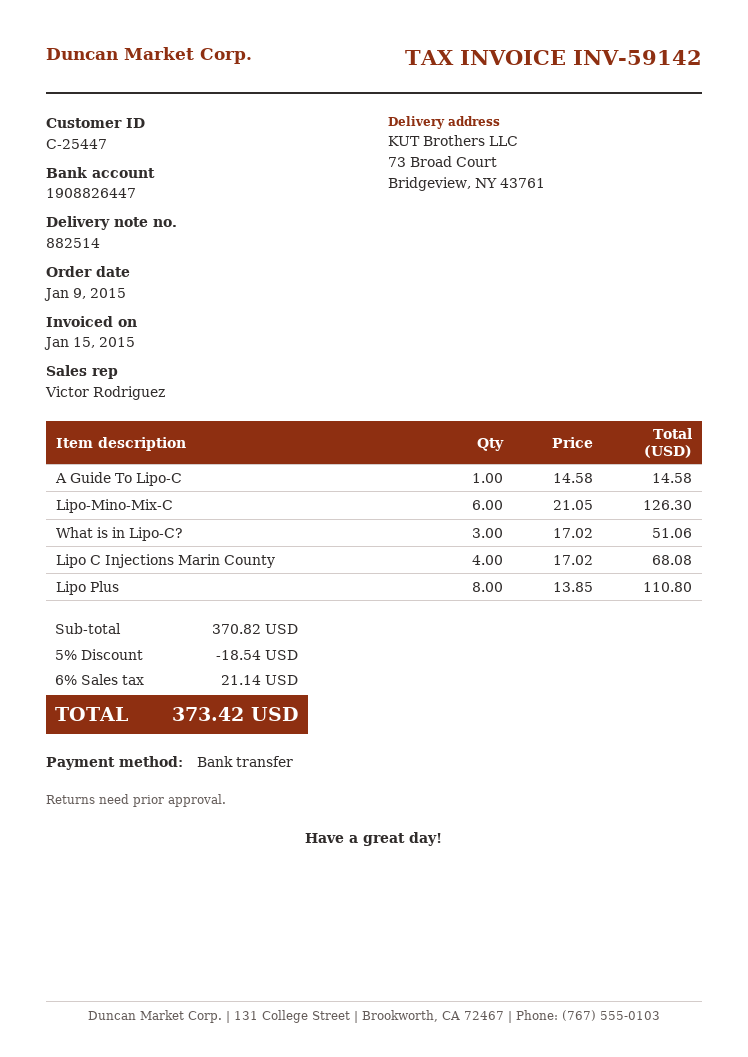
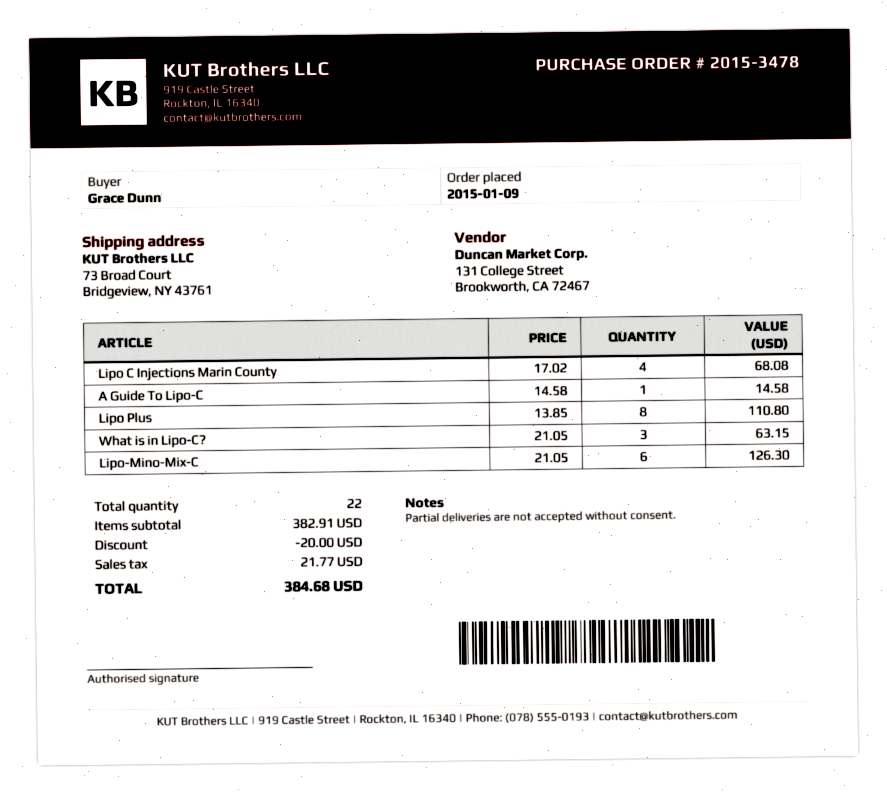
What is in Lipo-C?: 3 x 17.02 = 51.06 -> 3 x 21.05 = 63.15
subtotal: 370.82 -> 382.91
discount: 18.54 -> 20.00
tax: 21.14 -> 21.77
total: 373.42 -> 384.68

